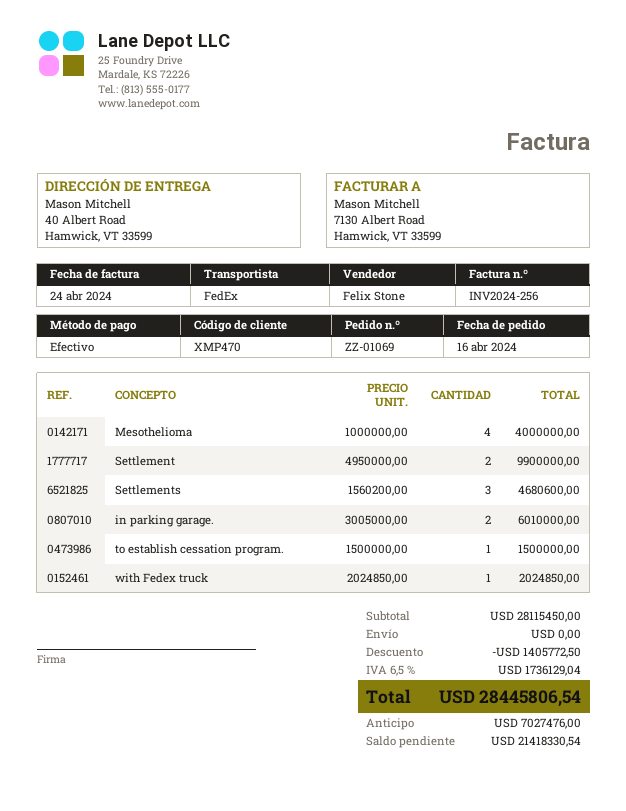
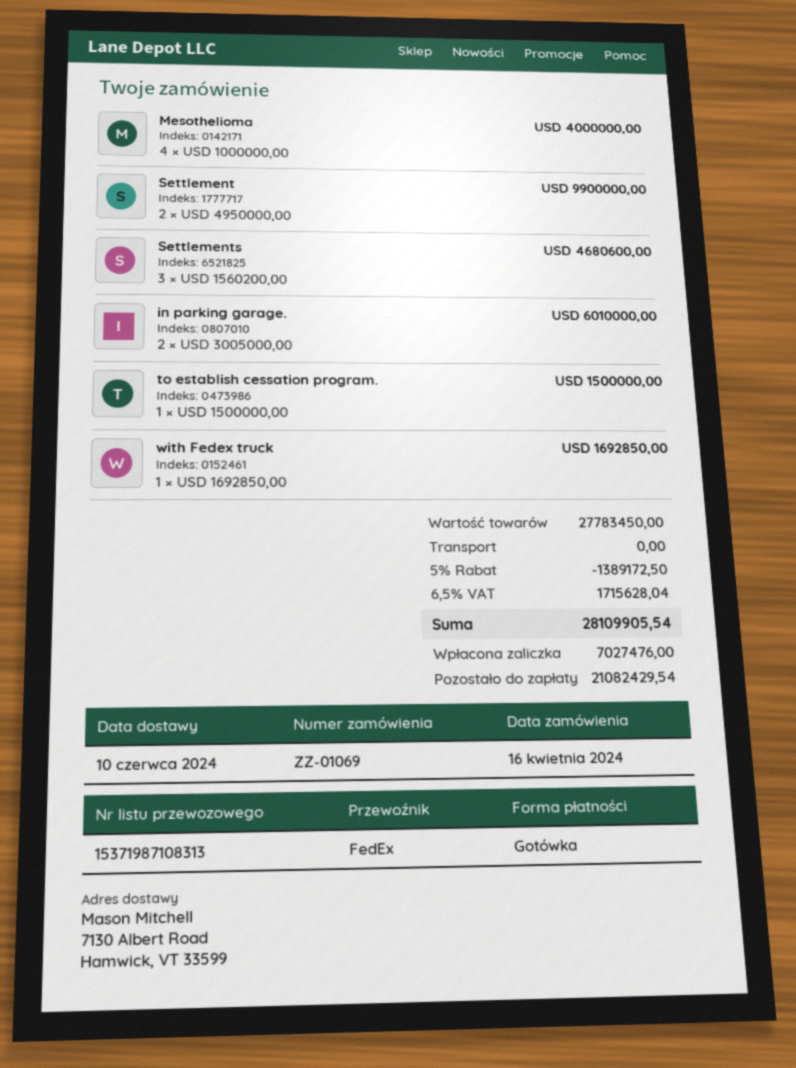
ship to: 40 Albert Road, Hamwick, VT 33599 -> 7130 Albert Road, Hamwick, VT 33599
with Fedex truck: 1 x 2024850.00 = 2024850.00 -> 1 x 1692850.00 = 1692850.00
subtotal: 28115450.00 -> 27783450.00
discount: 1405772.50 -> 1389172.50
tax: 6.5% = 1736129.04 -> 6.5% = 1715628.04
total: 28445806.54 -> 28109905.54
balance: 21418330.54 -> 21082429.54

